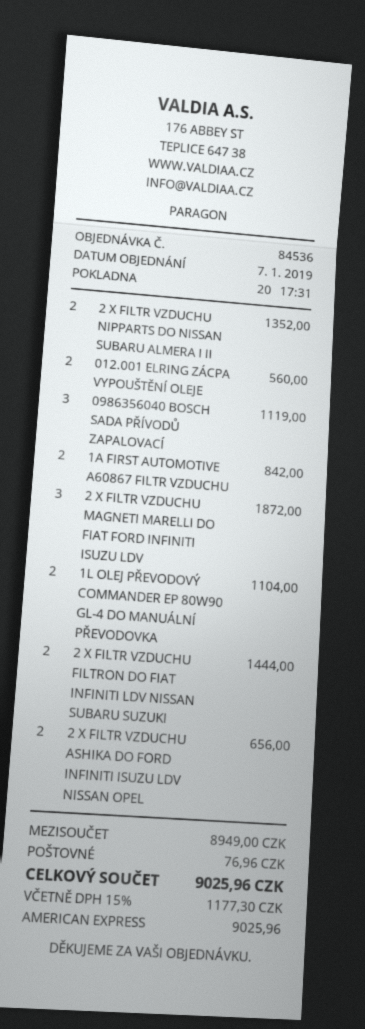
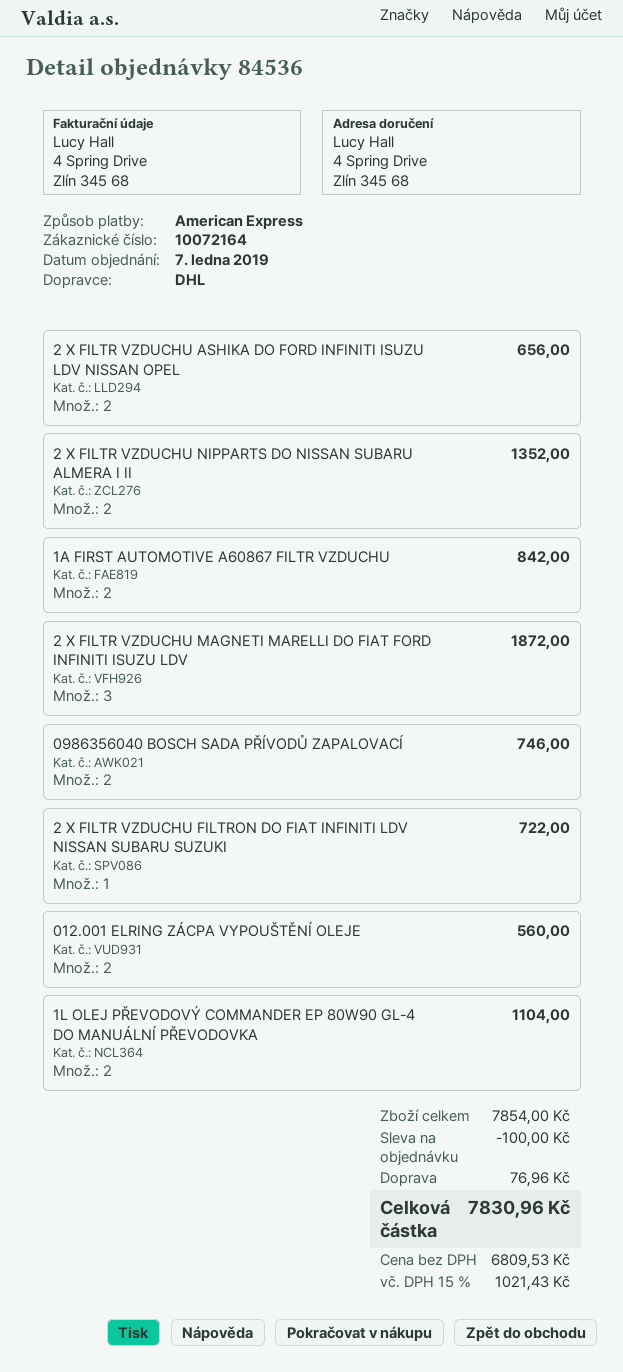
0986356040 BOSCH SADA PŘÍVODŮ ZAPALOVACÍ: 3 for 1119.00 -> 2 for 746.00
2 X FILTR VZDUCHU FILTRON DO FIAT INFINITI LDV NISSAN SUBARU SUZUKI: 2 for 1444.00 -> 1 for 722.00
subtotal: 8949.00 -> 7854.00
discount: none -> 100.00
tax: 15% = 1177.30 -> 15% = 1021.43
total: 9025.96 -> 7830.96

